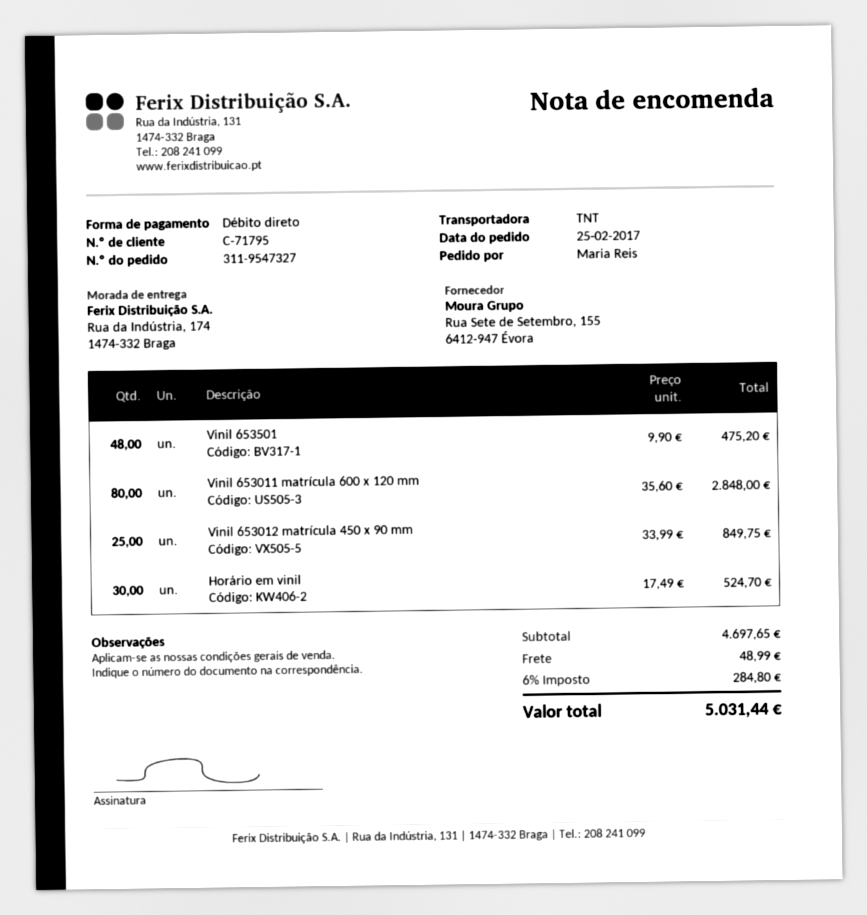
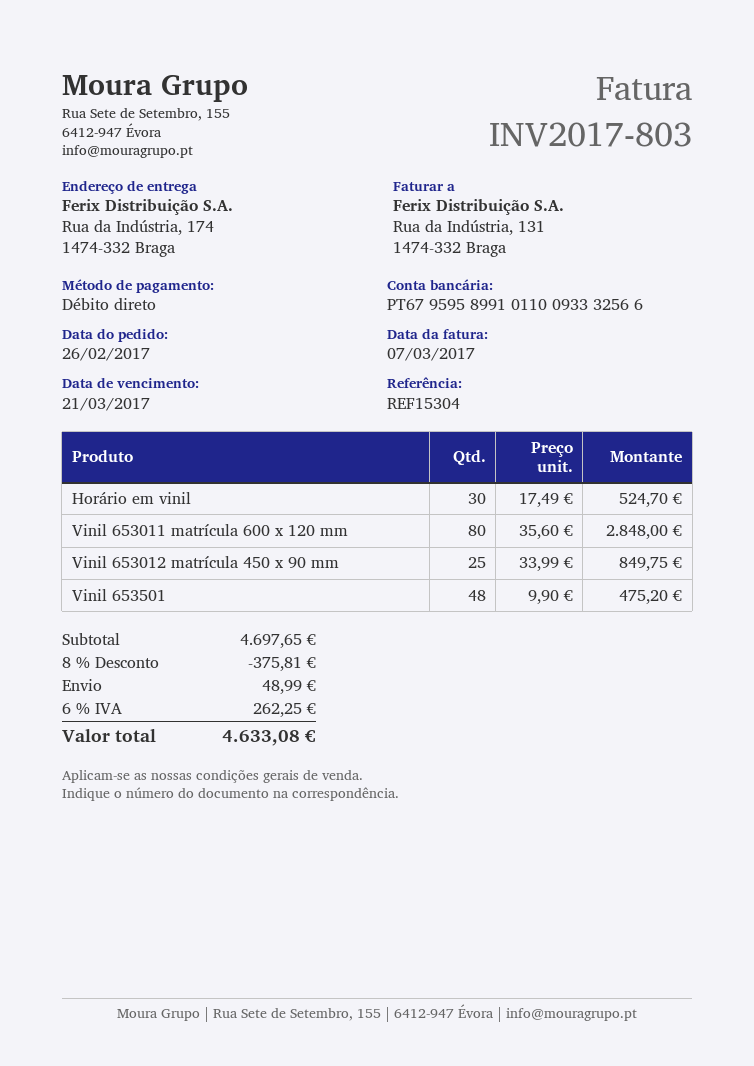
order date: 2017-02-25 -> 2017-02-26
discount: none -> 8% = 375.81
tax: 6% = 284.80 -> 6% = 262.25
total: 5031.44 -> 4633.08

